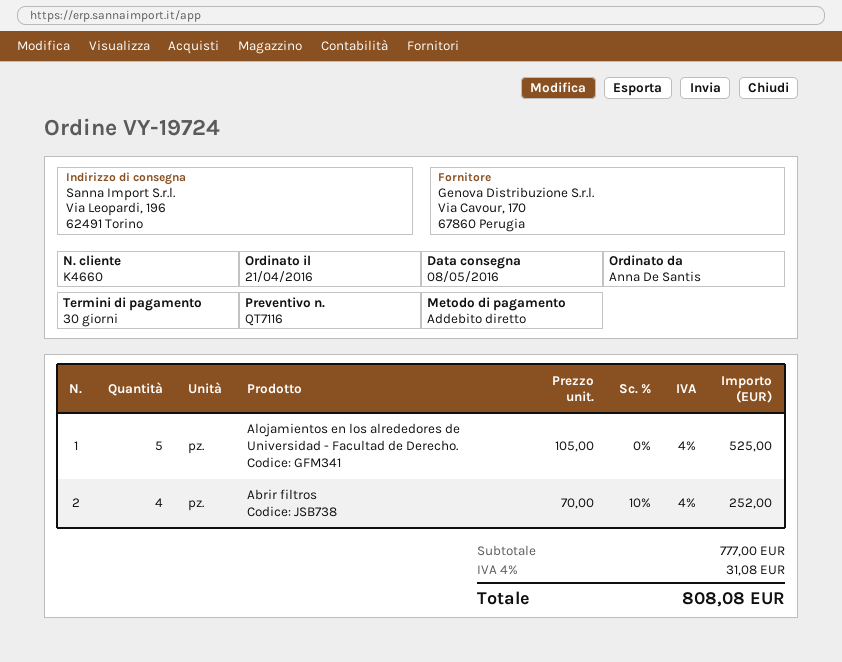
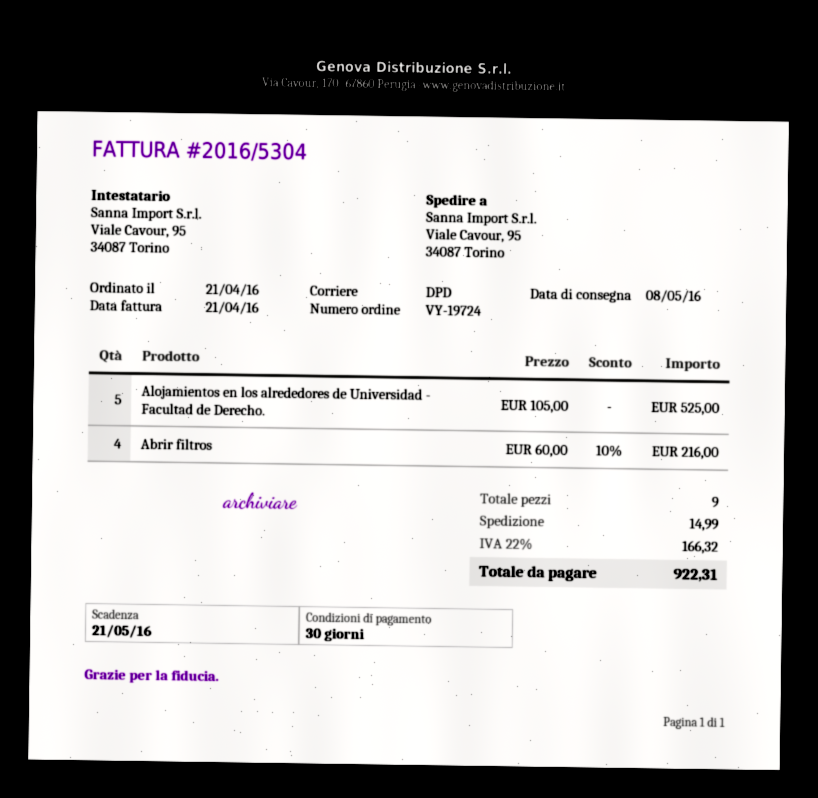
ship to: Via Leopardi, 196, 62491 Torino -> Viale Cavour, 95, 34087 Torino
Abrir filtros: 4 x 70.00 - 10% = 252.00 -> 4 x 60.00 - 10% = 216.00
shipping: none -> 14.99
tax: 4% = 31.08 -> 22% = 166.32
total: 808.08 -> 922.31

